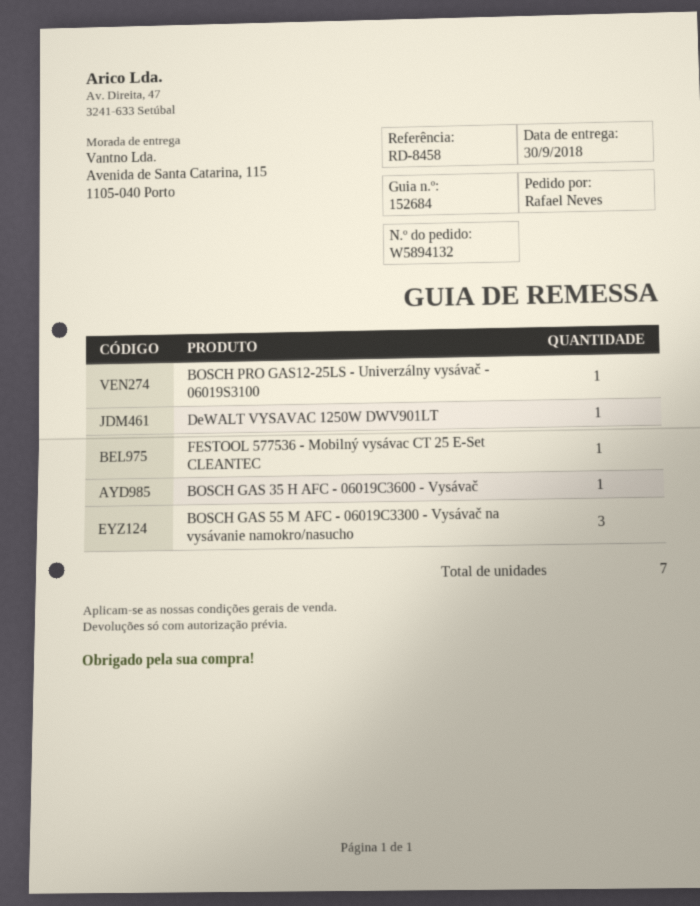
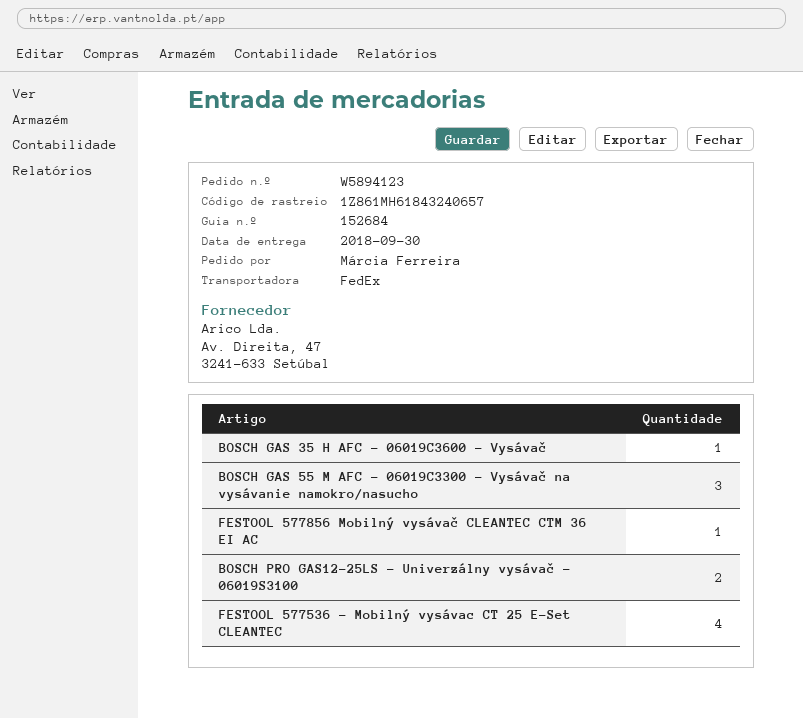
order number: W5894132 -> W5894123
ordered by: Rafael Neves -> Márcia Ferreira
BOSCH PRO GAS12-25LS - Univerzálny vysávač - 06019S3100: 1 -> 2
DeWALT VYSAVAC 1250W DWV901LT: 1 -> none
FESTOOL 577536 - Mobilný vysávac CT 25 E-Set CLEANTEC: 1 -> 4
FESTOOL 577856 Mobilný vysávač CLEANTEC CTM 36 EI AC: none -> 1

